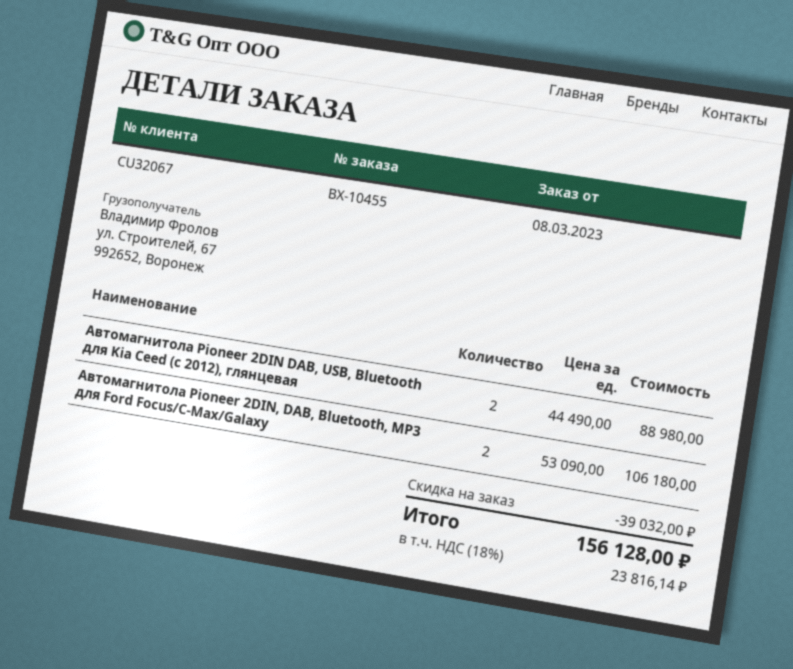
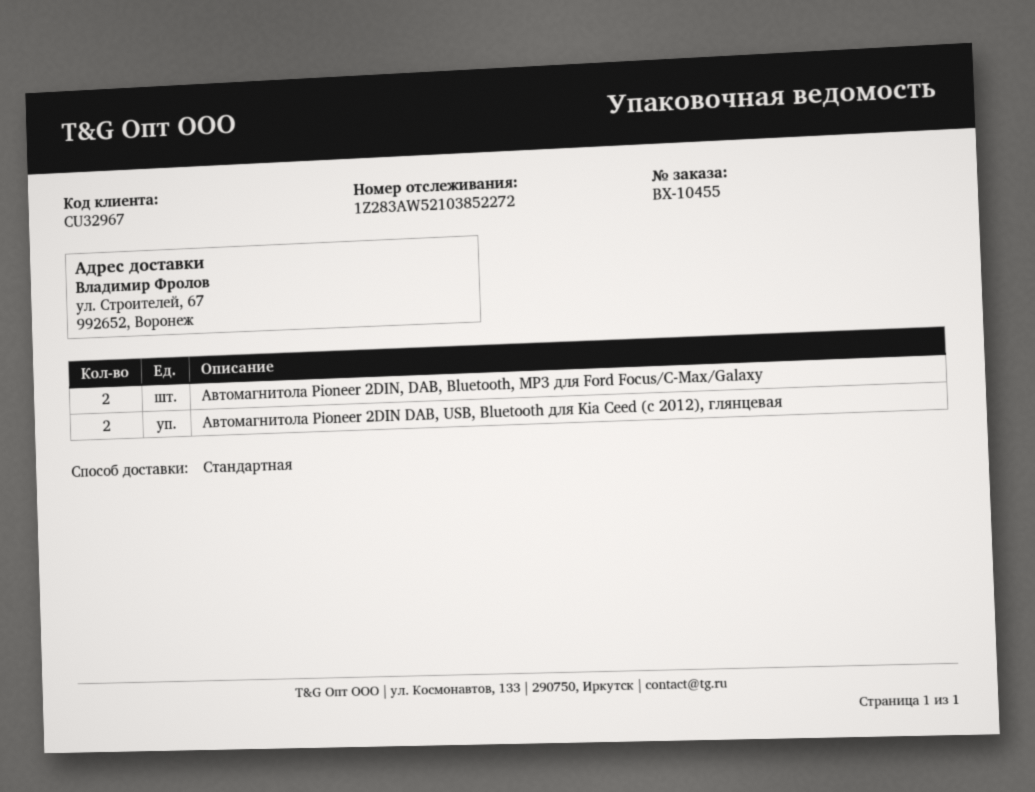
customer number: CU32067 -> CU32967

